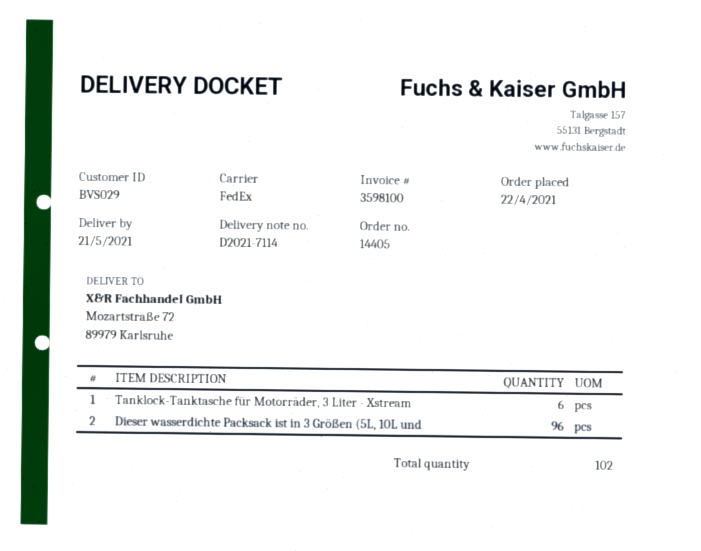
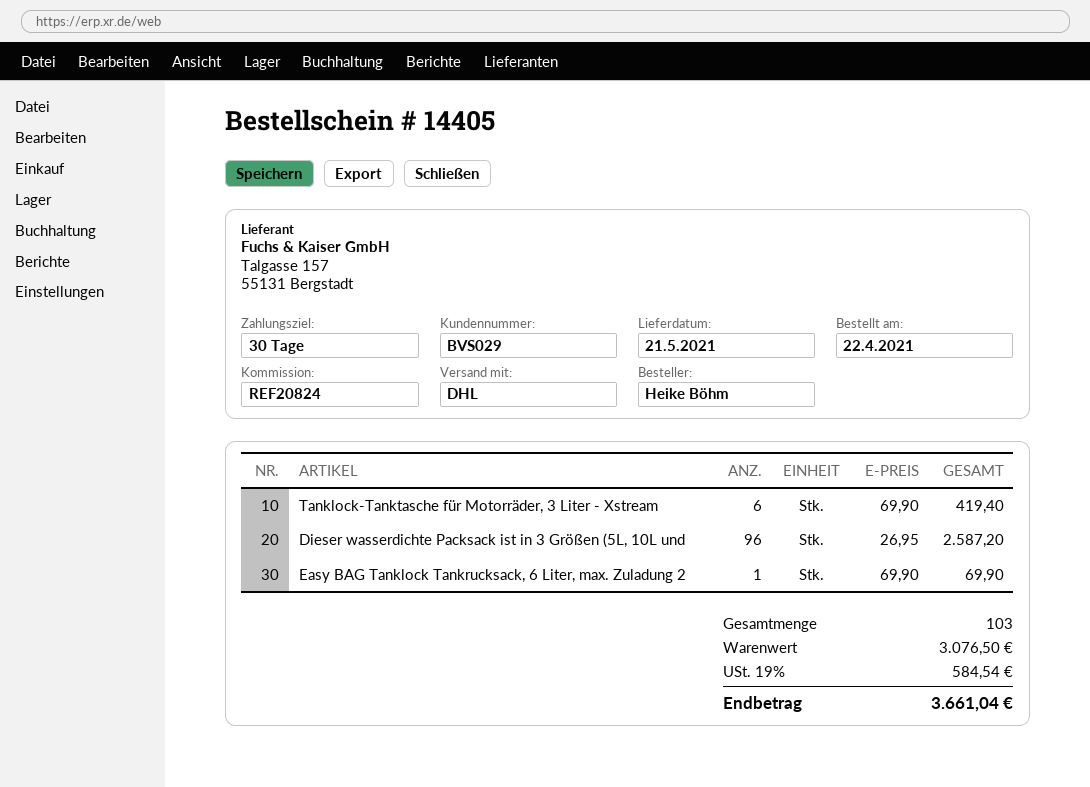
shipping method: FedEx -> DHL
Easy BAG Tanklock Tankrucksack, 6 Liter, max. Zuladung 2: none -> 1
total quantity: 102 -> 103

